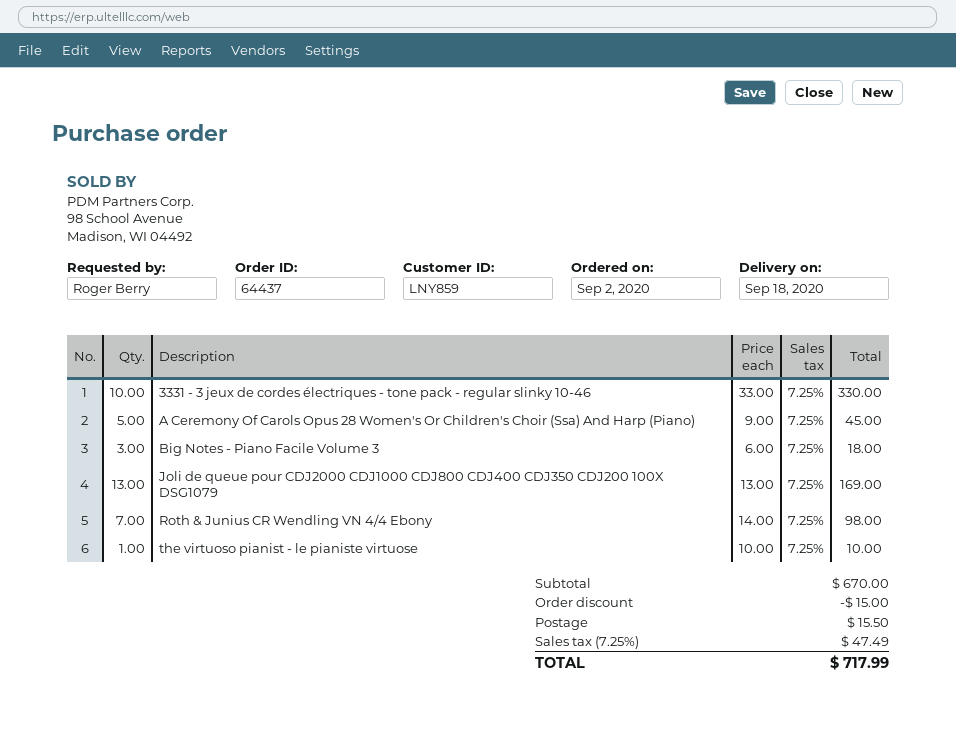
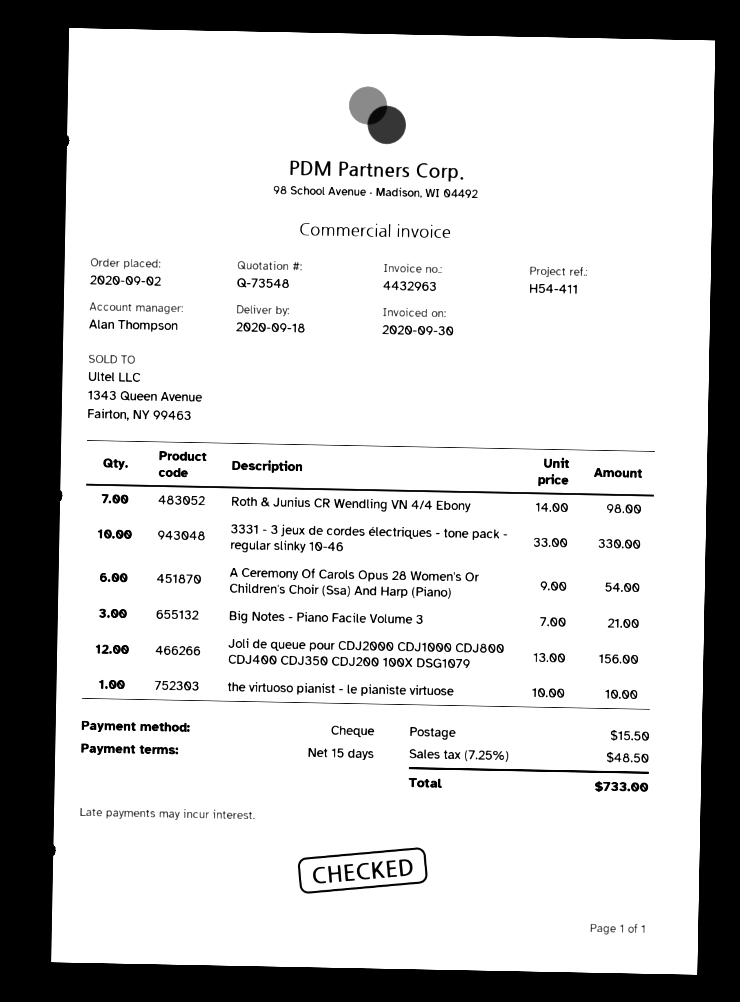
A Ceremony Of Carols Opus 28 Women's Or Children's Choir (Ssa) And Harp (Piano): 5 x 9.00 = 45.00 -> 6 x 9.00 = 54.00
Big Notes - Piano Facile Volume 3: 3 x 6.00 = 18.00 -> 3 x 7.00 = 21.00
Joli de queue pour CDJ2000 CDJ1000 CDJ800 CDJ400 CDJ350 CDJ200 100X DSG1079: 13 x 13.00 = 169.00 -> 12 x 13.00 = 156.00
discount: 15.00 -> none
tax: 7.25% = 47.49 -> 7.25% = 48.50
total: 717.99 -> 733.00

